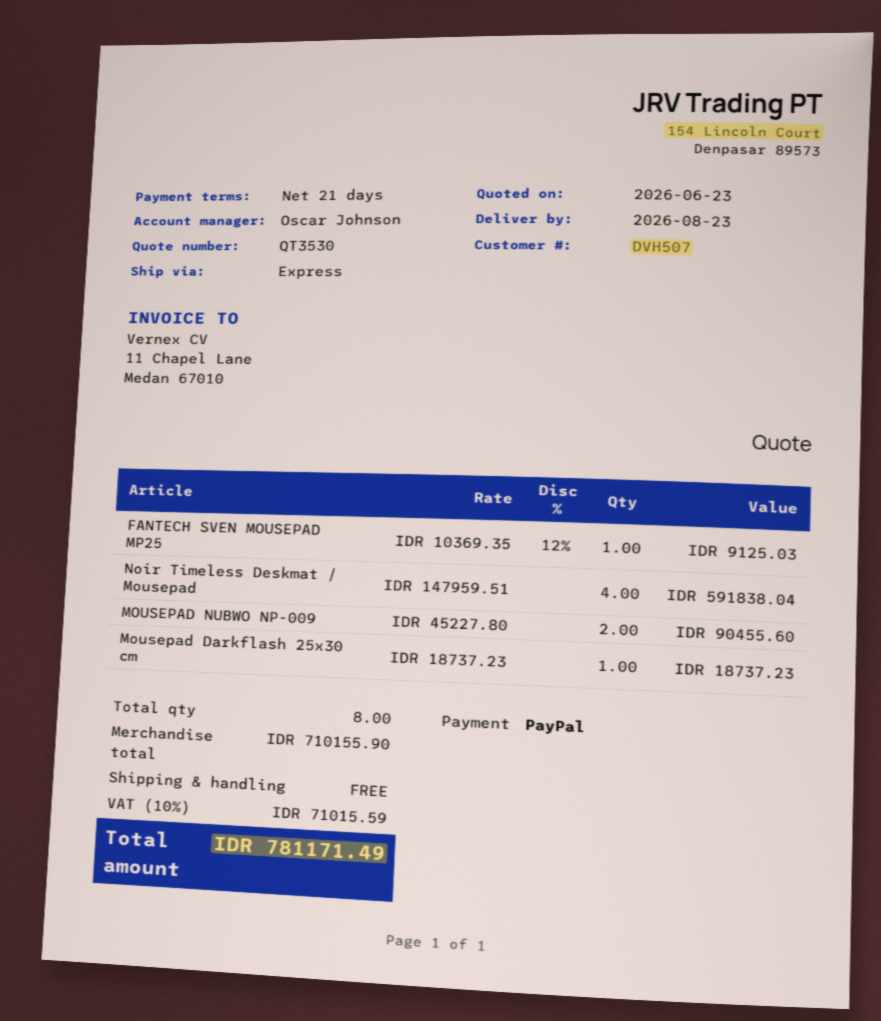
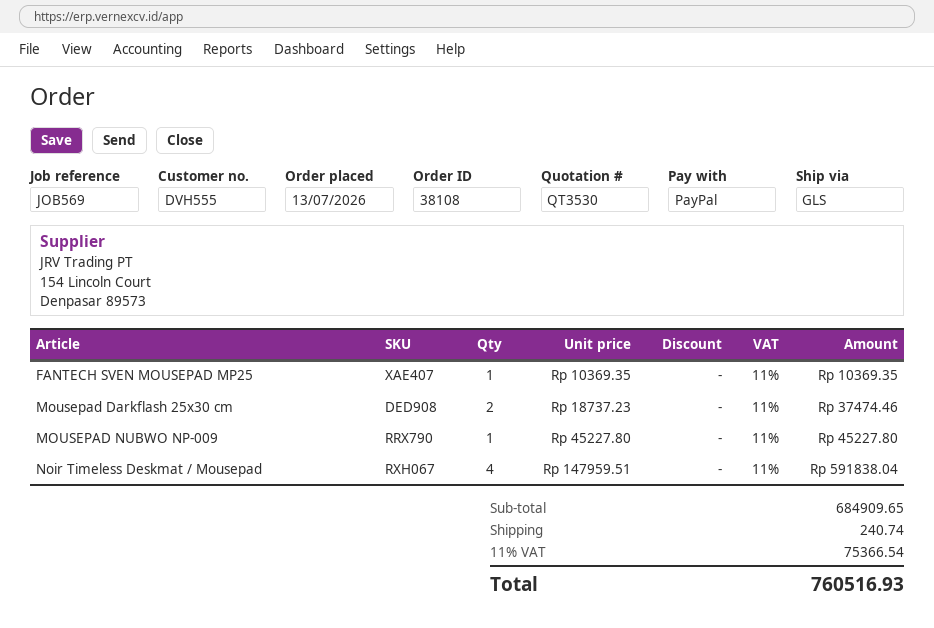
customer number: DVH507 -> DVH555
shipping method: express -> GLS
FANTECH SVEN MOUSEPAD MP25: 1 x 10369.35 - 12% = 9125.03 -> 1 x 10369.35 = 10369.35
MOUSEPAD NUBWO NP-009: 2 x 45227.80 = 90455.60 -> 1 x 45227.80 = 45227.80
Mousepad Darkflash 25x30 cm: 1 x 18737.23 = 18737.23 -> 2 x 18737.23 = 37474.46
subtotal: 710155.90 -> 684909.65
shipping: 0.00 -> 240.74
tax: 10% = 71015.59 -> 11% = 75366.54
total: 781171.49 -> 760516.93

